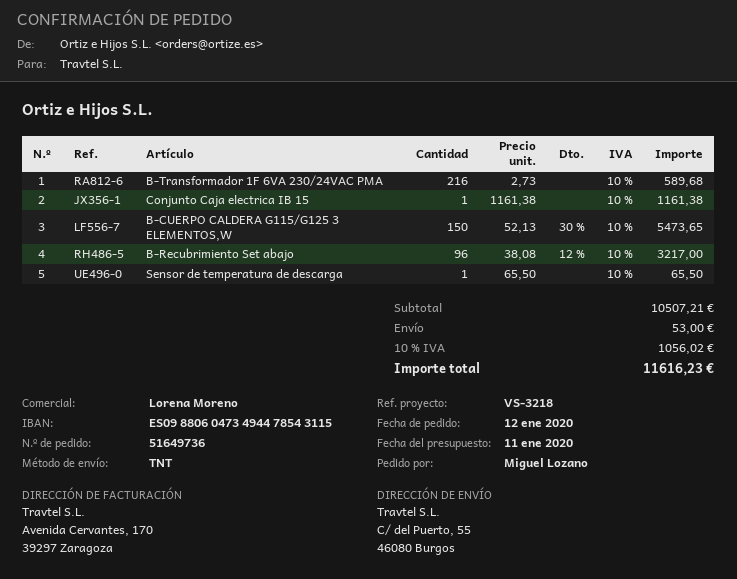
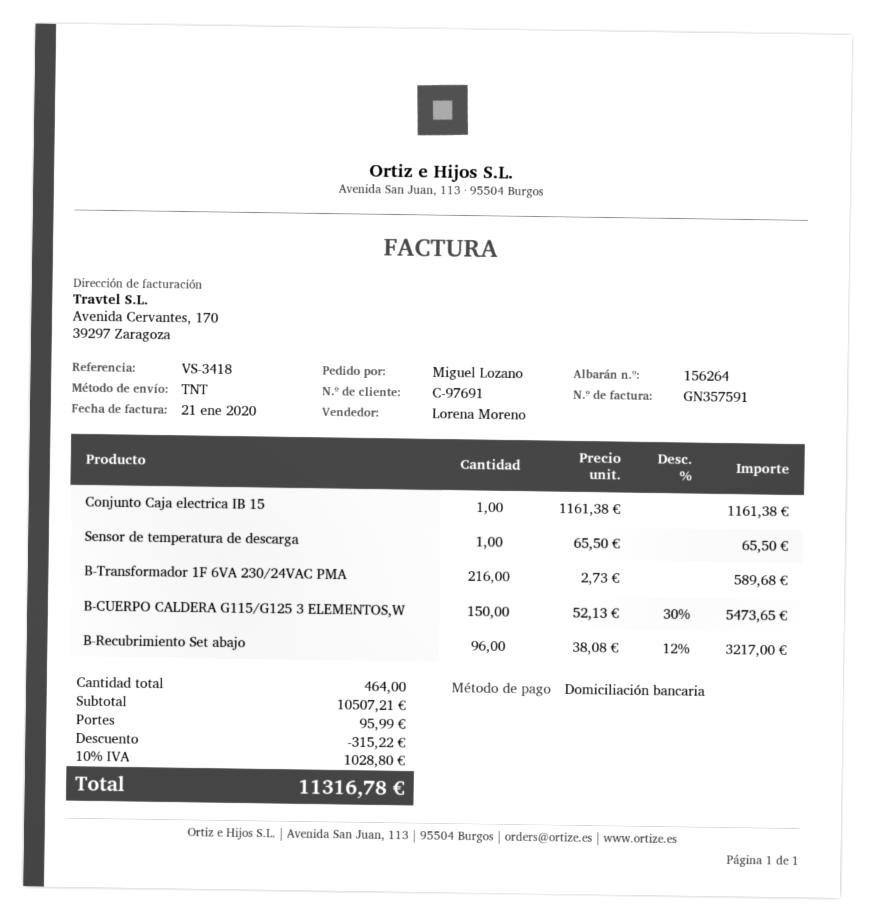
reference: VS-3218 -> VS-3418
discount: none -> 315.22
shipping: 53.00 -> 95.99
tax: 10% = 1056.02 -> 10% = 1028.80
total: 11616.23 -> 11316.78

